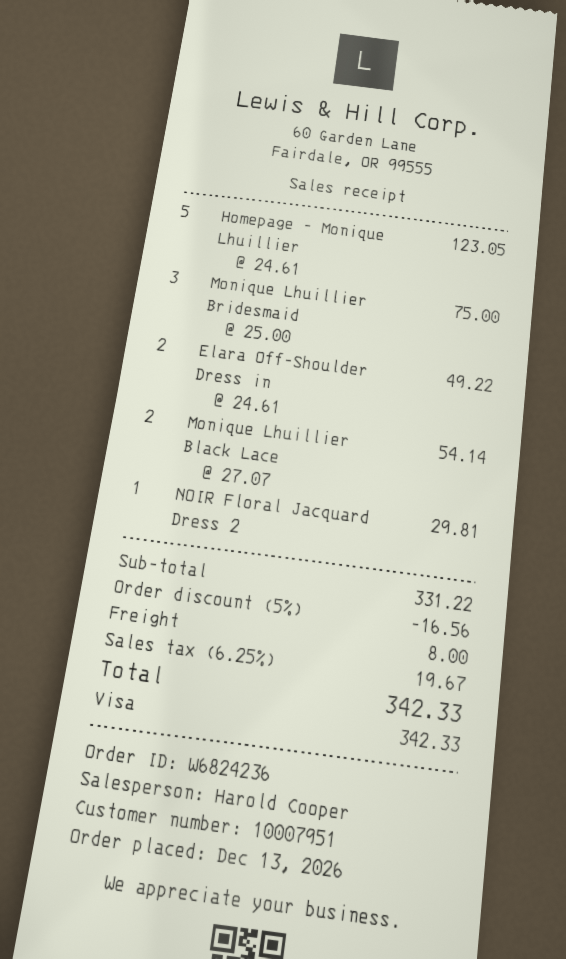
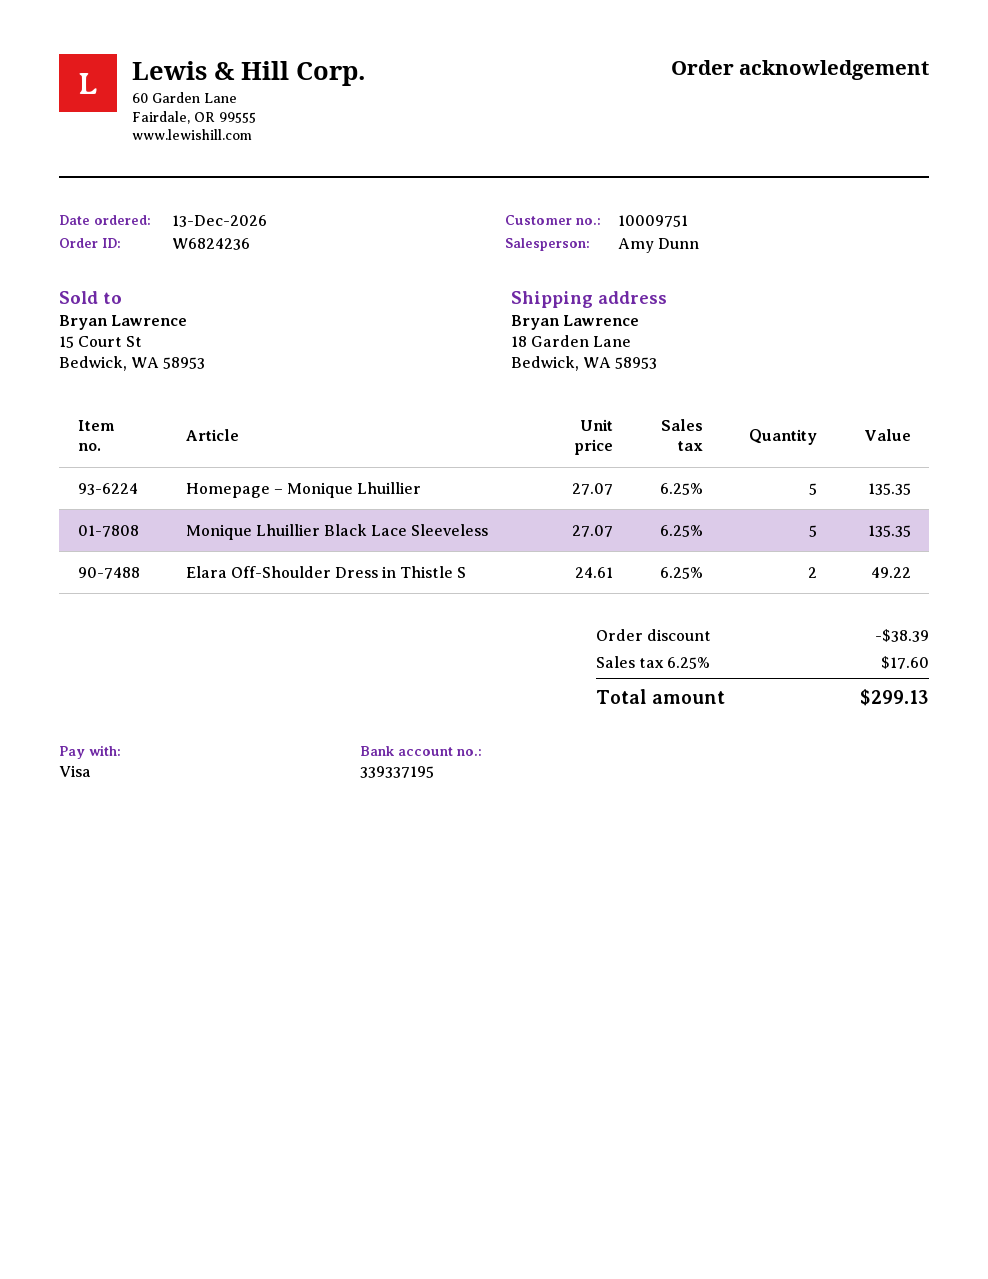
customer number: 10007951 -> 10009751
sales rep: Harold Cooper -> Amy Dunn
Homepage – Monique Lhuillier: 5 x 24.61 = 123.05 -> 5 x 27.07 = 135.35
Monique Lhuillier Bridesmaid: 3 x 25.00 = 75.00 -> none
Monique Lhuillier Black Lace: 2 x 27.07 = 54.14 -> 5 x 27.07 = 135.35
NOIR Floral Jacquard Dress 2: 1 x 29.81 = 29.81 -> none
discount: 16.56 -> 38.39
shipping: 8.00 -> none
tax: 6.25% = 19.67 -> 6.25% = 17.60
total: 342.33 -> 299.13

